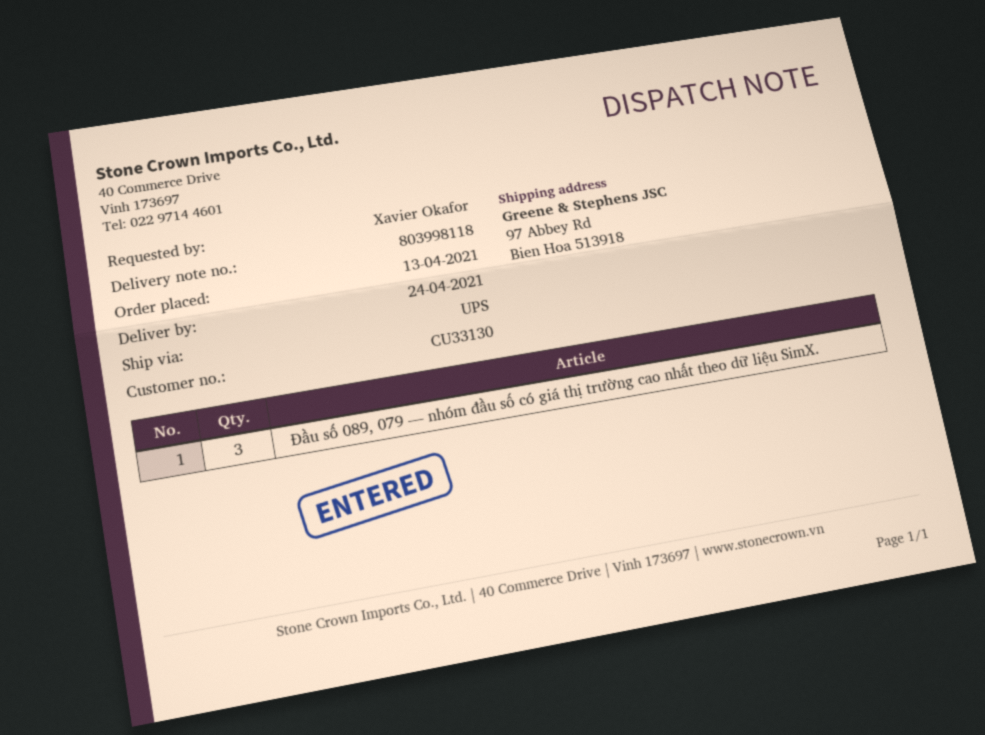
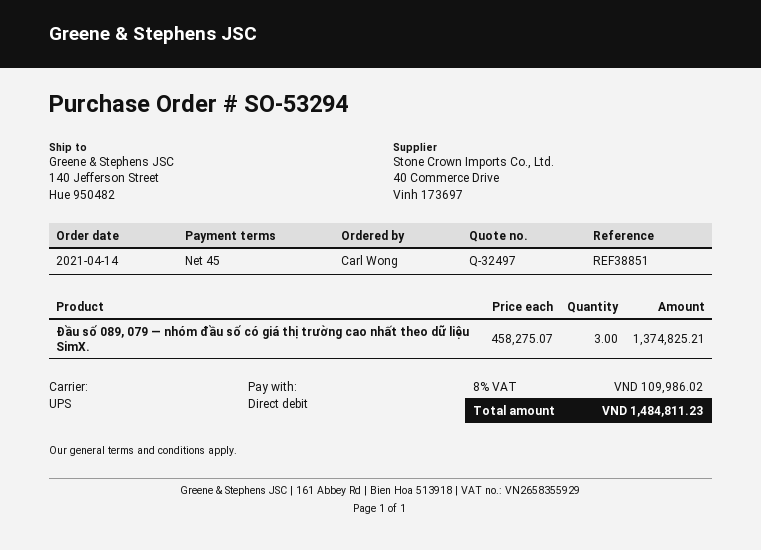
order date: 2021-04-13 -> 2021-04-14
ordered by: Xavier Okafor -> Carl Wong
ship to: 97 Abbey Rd, Bien Hoa 513918 -> 140 Jefferson Street, Hue 950482

